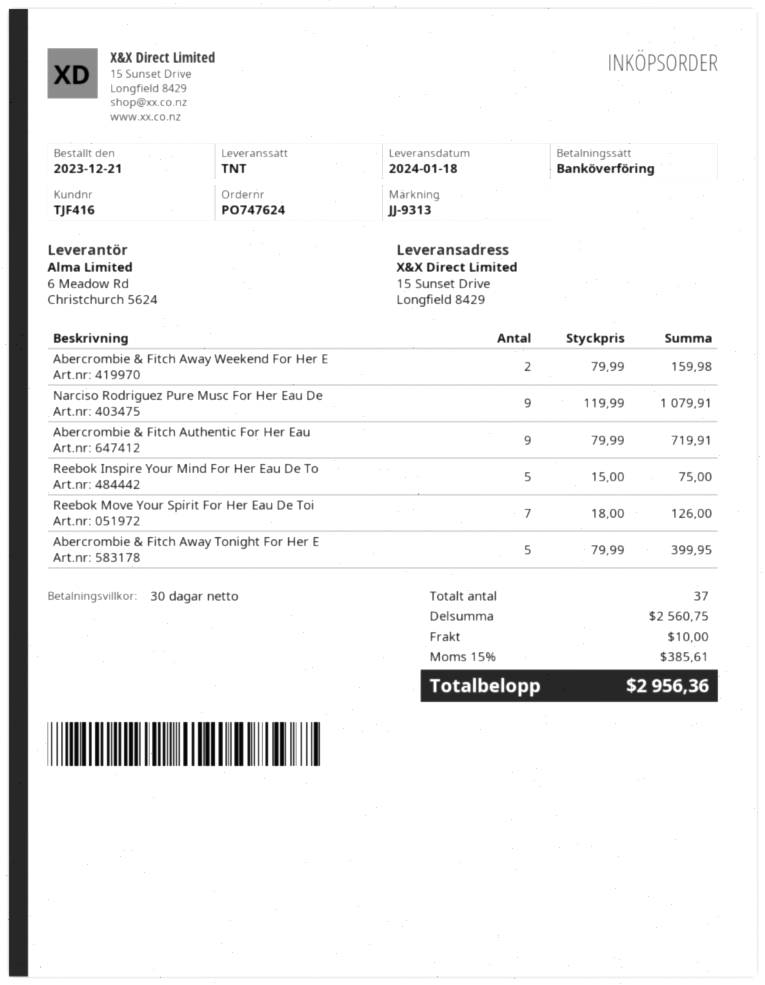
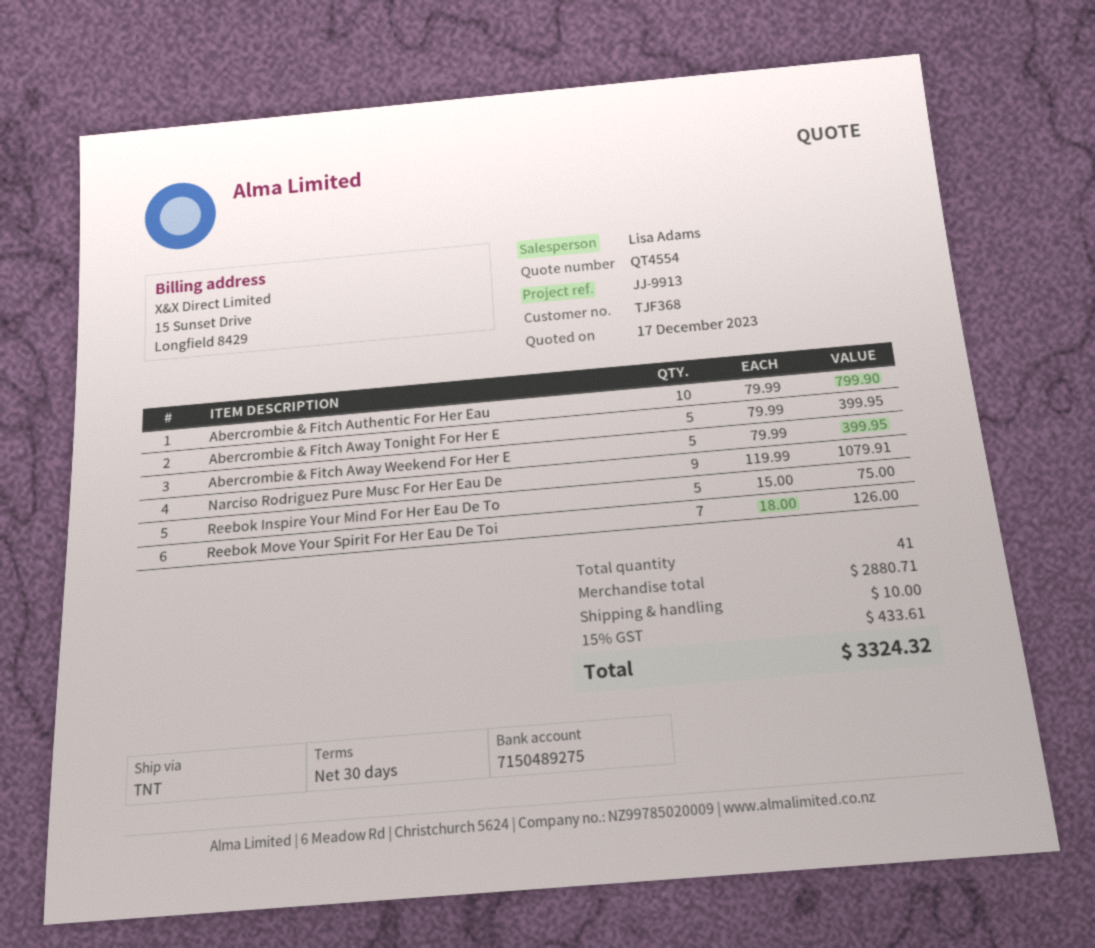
customer number: TJF416 -> TJF368
reference: JJ-9313 -> JJ-9913
Abercrombie & Fitch Away Weekend For Her E: 2 x 79.99 = 159.98 -> 5 x 79.99 = 399.95
Abercrombie & Fitch Authentic For Her Eau: 9 x 79.99 = 719.91 -> 10 x 79.99 = 799.90
total quantity: 37 -> 41
subtotal: 2560.75 -> 2880.71
tax: 15% = 385.61 -> 15% = 433.61
total: 2956.36 -> 3324.32

